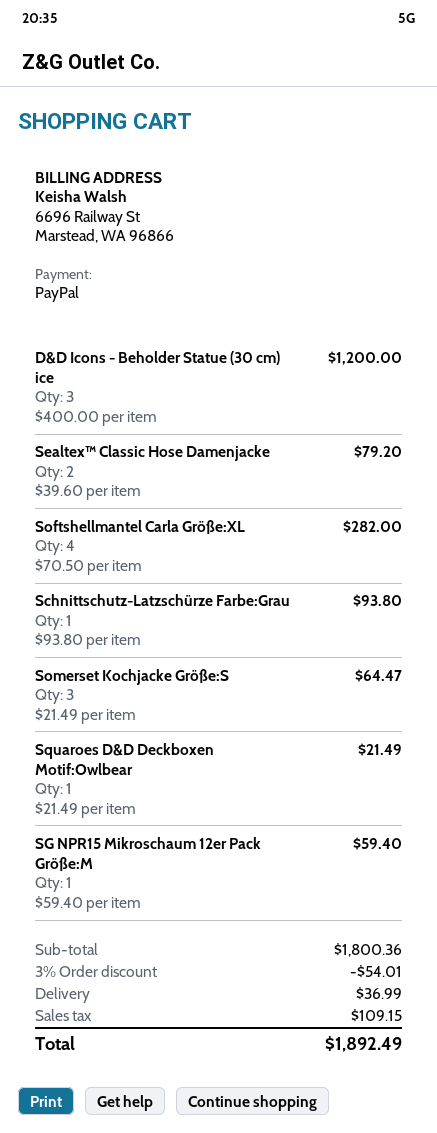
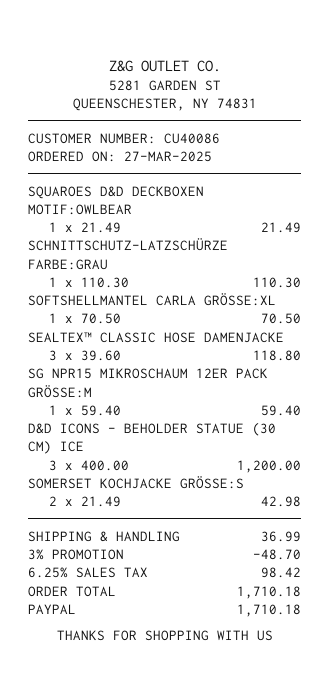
Sealtex™ Classic Hose Damenjacke: 2 x 39.60 = 79.20 -> 3 x 39.60 = 118.80
Softshellmantel Carla Größe:XL: 4 x 70.50 = 282.00 -> 1 x 70.50 = 70.50
Schnittschutz-Latzschürze Farbe:Grau: 1 x 93.80 = 93.80 -> 1 x 110.30 = 110.30
Somerset Kochjacke Größe:S: 3 x 21.49 = 64.47 -> 2 x 21.49 = 42.98
discount: 3% = 54.01 -> 3% = 48.70
tax: 109.15 -> 98.42
total: 1892.49 -> 1710.18

